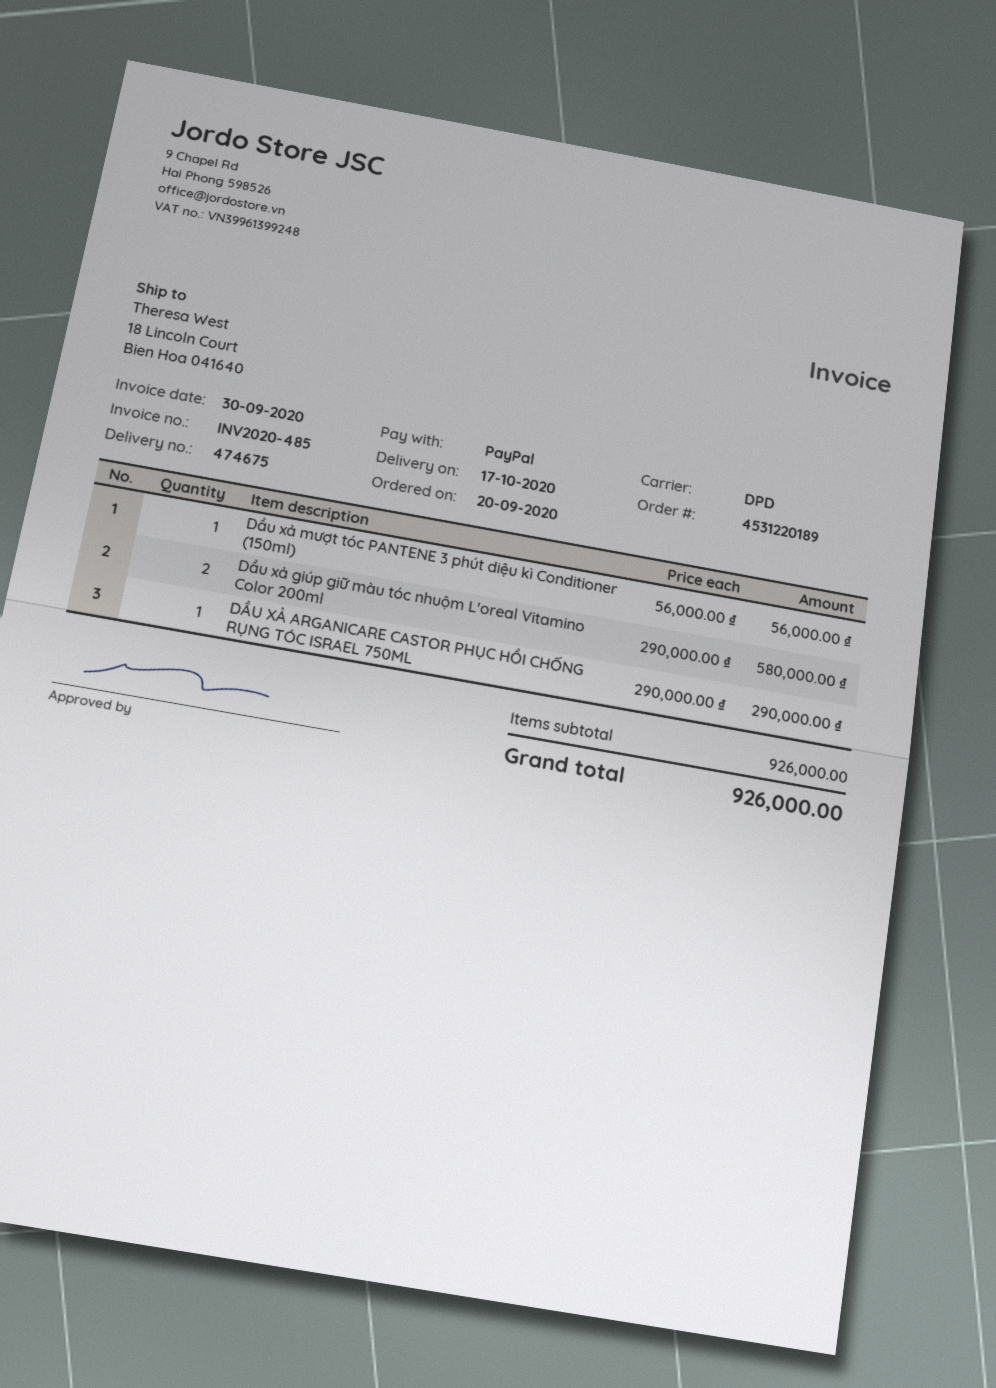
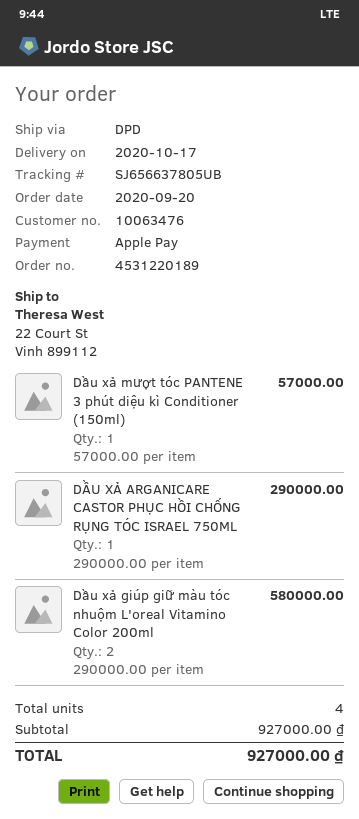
payment method: PayPal -> Apple Pay
ship to: 18 Lincoln Court, Bien Hoa 041640 -> 22 Court St, Vinh 899112
Dầu xả mượt tóc PANTENE 3 phút diệu kì Conditioner (150ml): 1 x 56000.00 = 56000.00 -> 1 x 57000.00 = 57000.00
subtotal: 926000.00 -> 927000.00
total: 926000.00 -> 927000.00

